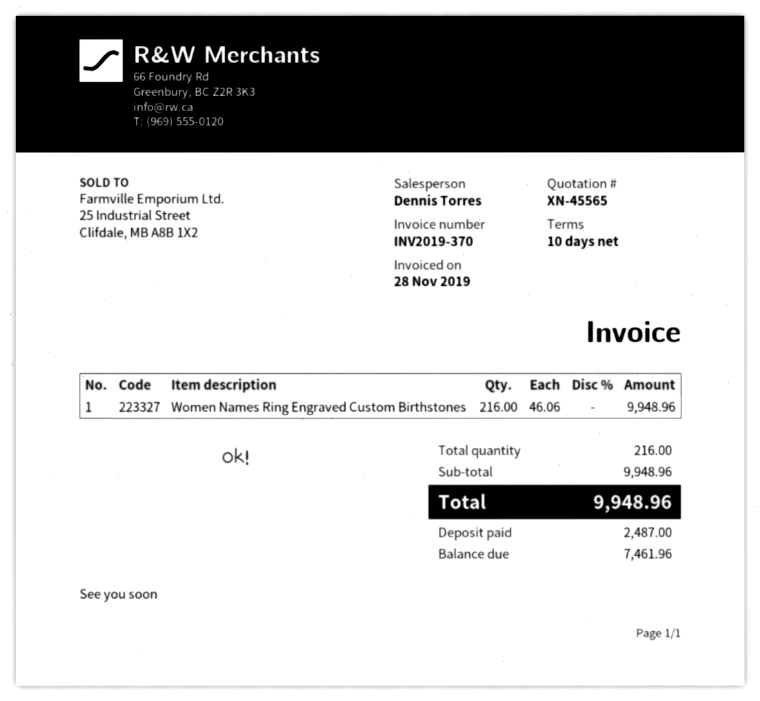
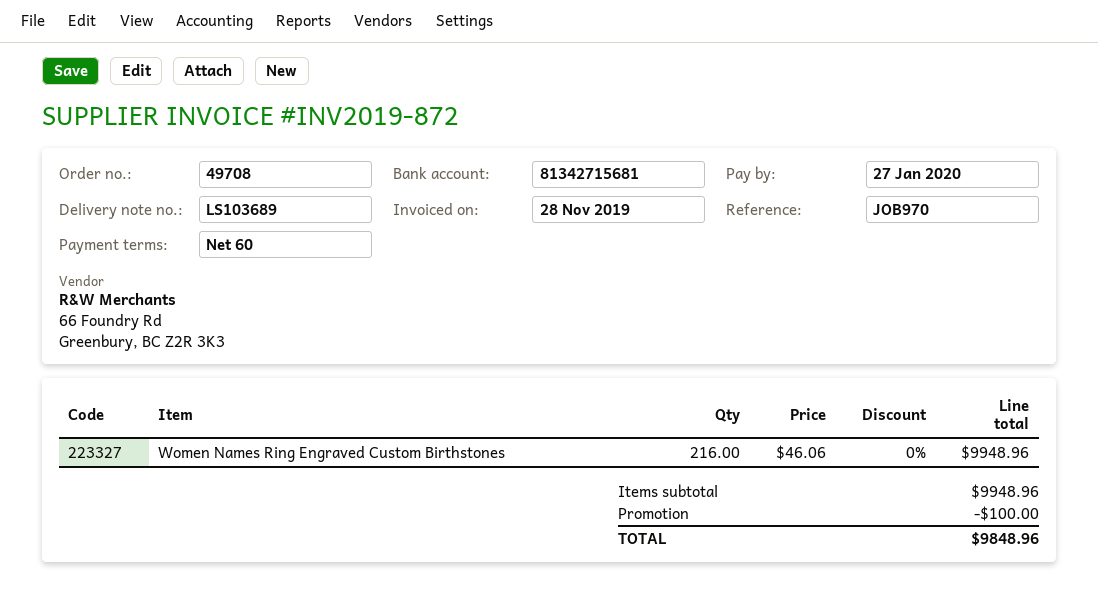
invoice number: INV2019-370 -> INV2019-872
payment terms: 10 days -> 60 days
discount: none -> 100.00
total: 9948.96 -> 9848.96

